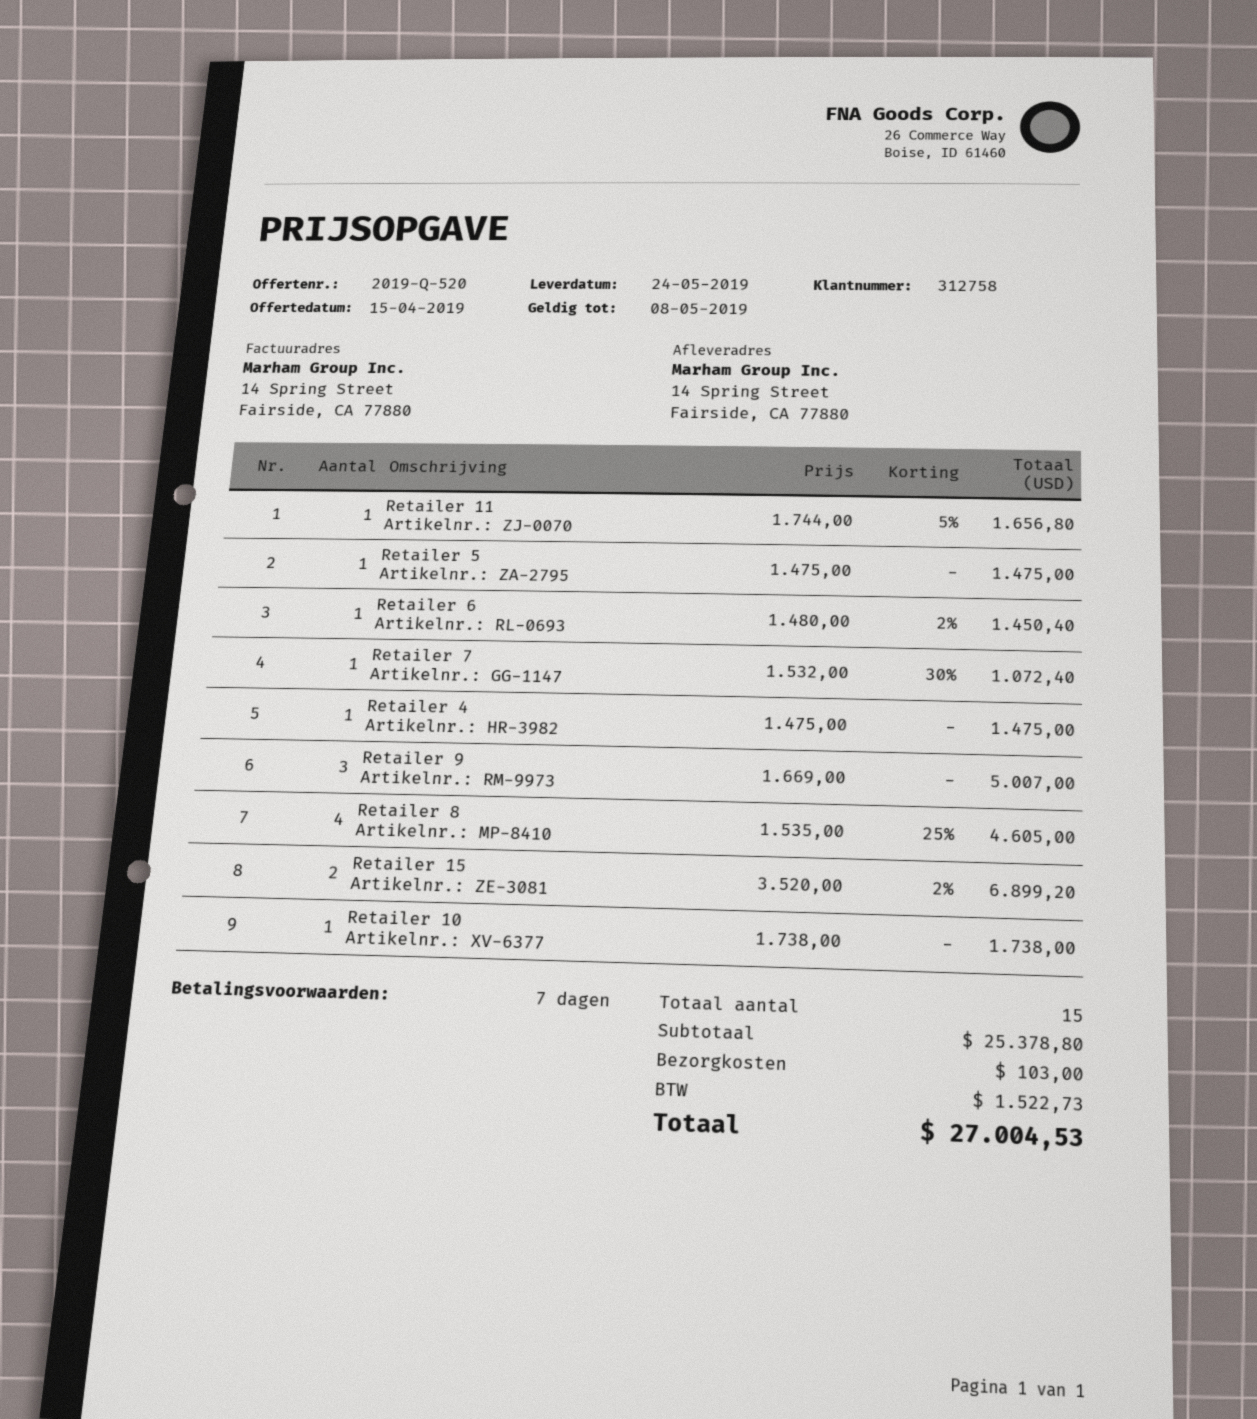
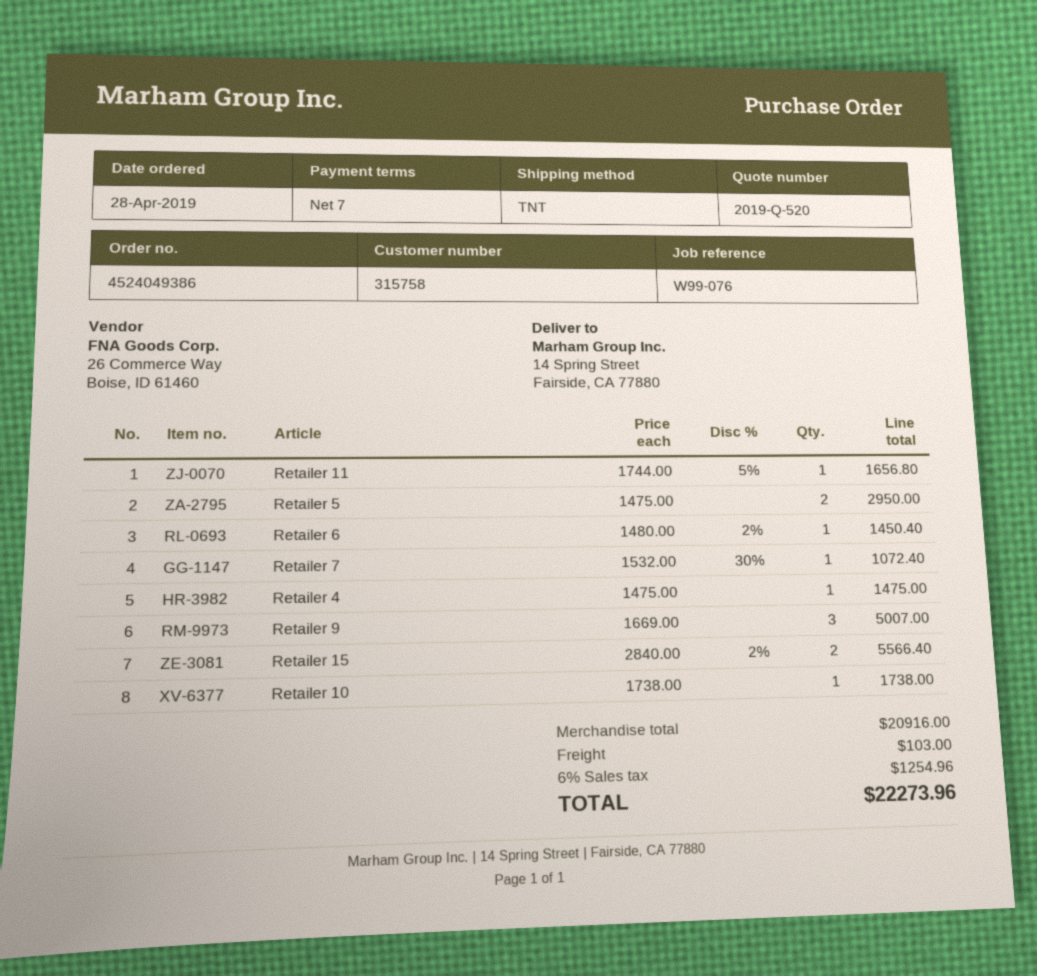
customer number: 312758 -> 315758
Retailer 5: 1 x 1475.00 = 1475.00 -> 2 x 1475.00 = 2950.00
Retailer 8: 4 x 1535.00 - 25% = 4605.00 -> none
Retailer 15: 2 x 3520.00 - 2% = 6899.20 -> 2 x 2840.00 - 2% = 5566.40
subtotal: 25378.80 -> 20916.00
tax: 1522.73 -> 1254.96
total: 27004.53 -> 22273.96

